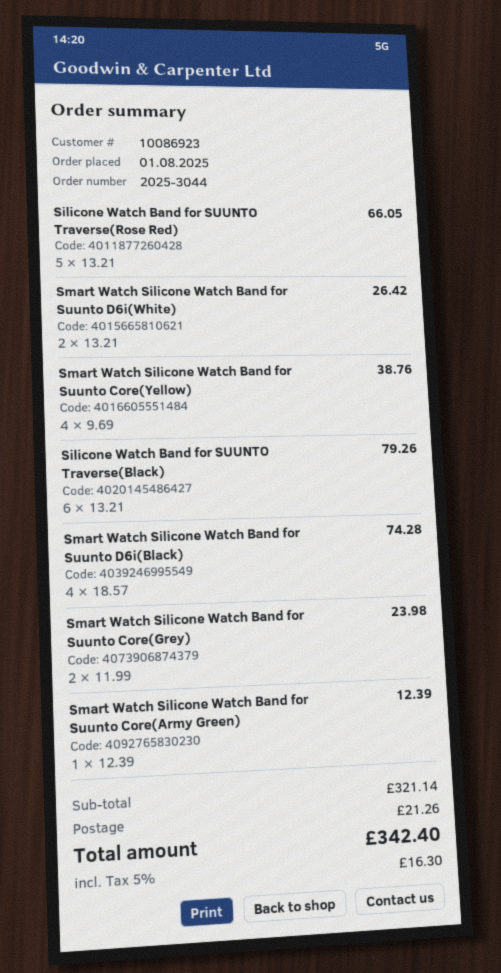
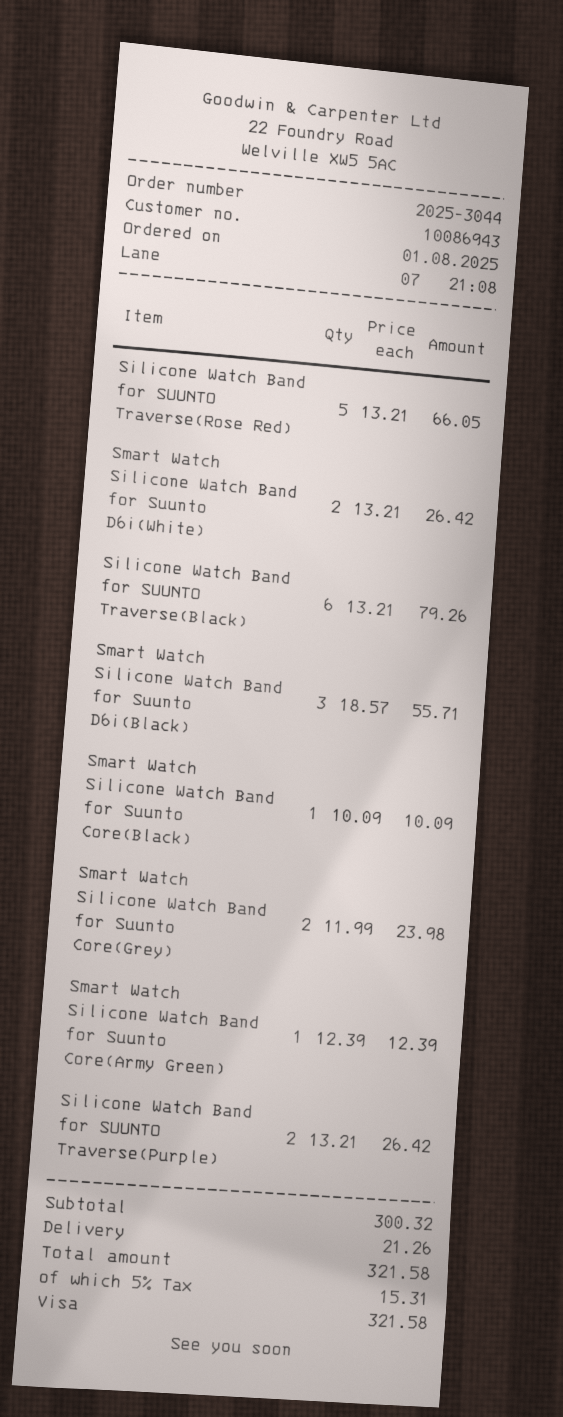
customer number: 10086923 -> 10086943
Smart Watch Silicone Watch Band for Suunto Core(Yellow): 4 x 9.69 = 38.76 -> none
Smart Watch Silicone Watch Band for Suunto D6i(Black): 4 x 18.57 = 74.28 -> 3 x 18.57 = 55.71
Smart Watch Silicone Watch Band for Suunto Core(Black): none -> 1 x 10.09 = 10.09
Silicone Watch Band for SUUNTO Traverse(Purple): none -> 2 x 13.21 = 26.42
subtotal: 321.14 -> 300.32
tax: 5% = 16.30 -> 5% = 15.31
total: 342.40 -> 321.58

